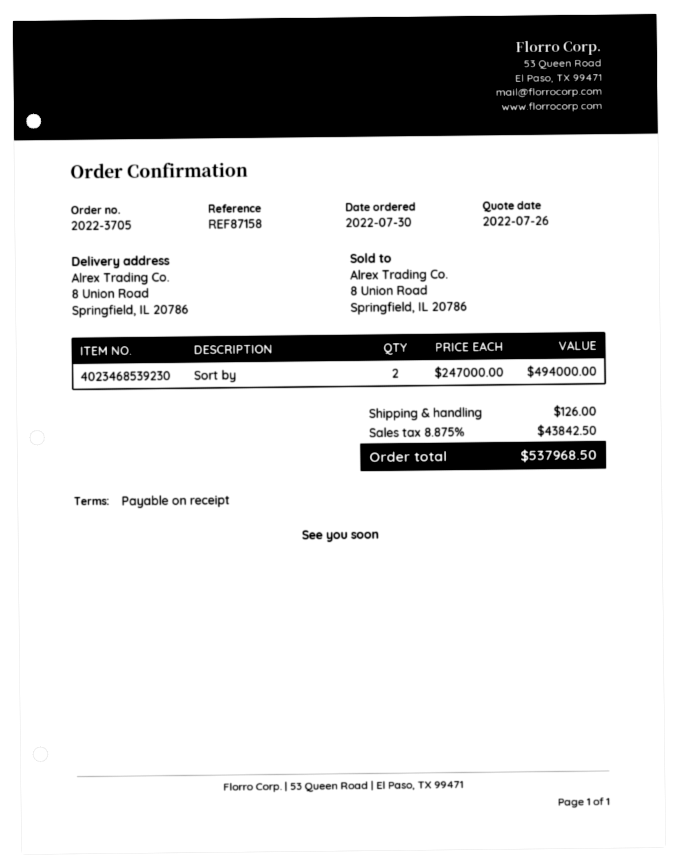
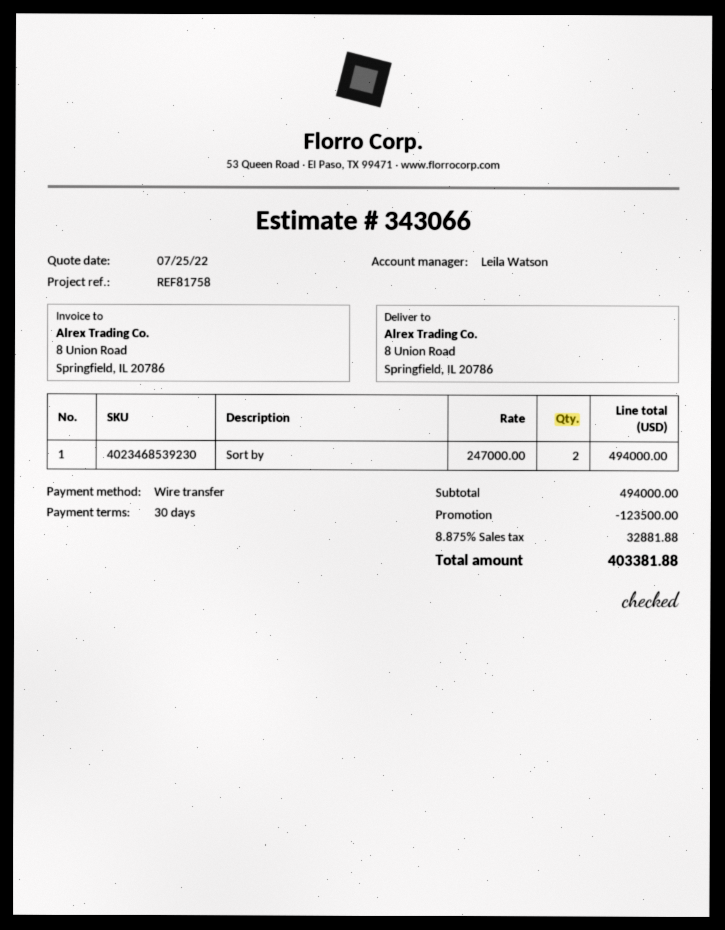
quote date: 2022-07-26 -> 2022-07-25
payment terms: on receipt -> 30 days
reference: REF87158 -> REF81758
discount: none -> 123500.00
shipping: 126.00 -> none
tax: 8.875% = 43842.50 -> 8.875% = 32881.88
total: 537968.50 -> 403381.88

